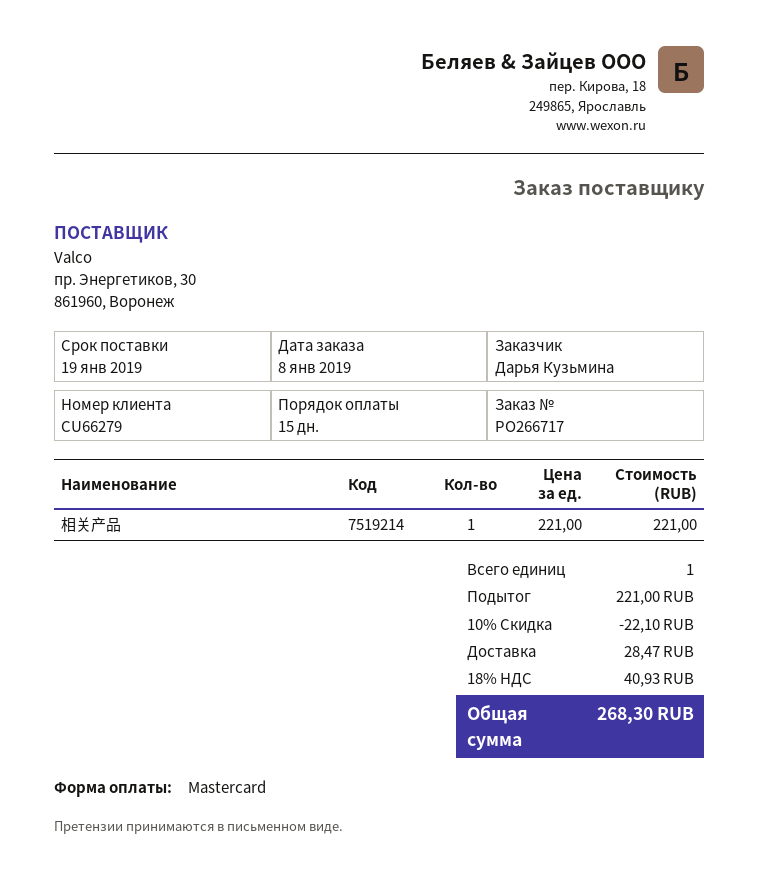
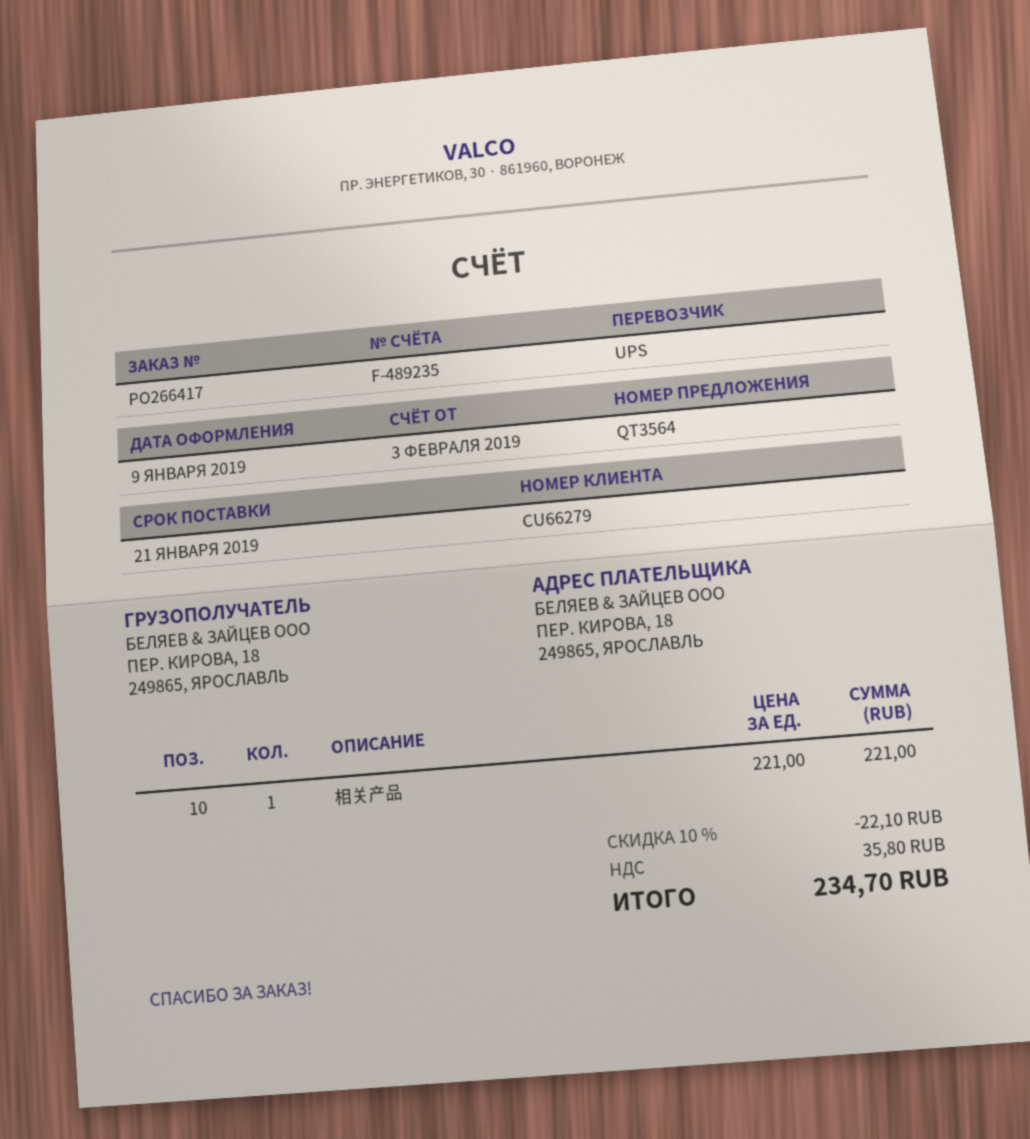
order number: PO266717 -> PO266417
order date: 2019-01-08 -> 2019-01-09
delivery date: 2019-01-19 -> 2019-01-21
shipping: 28.47 -> none
tax: 40.93 -> 35.80
total: 268.30 -> 234.70

